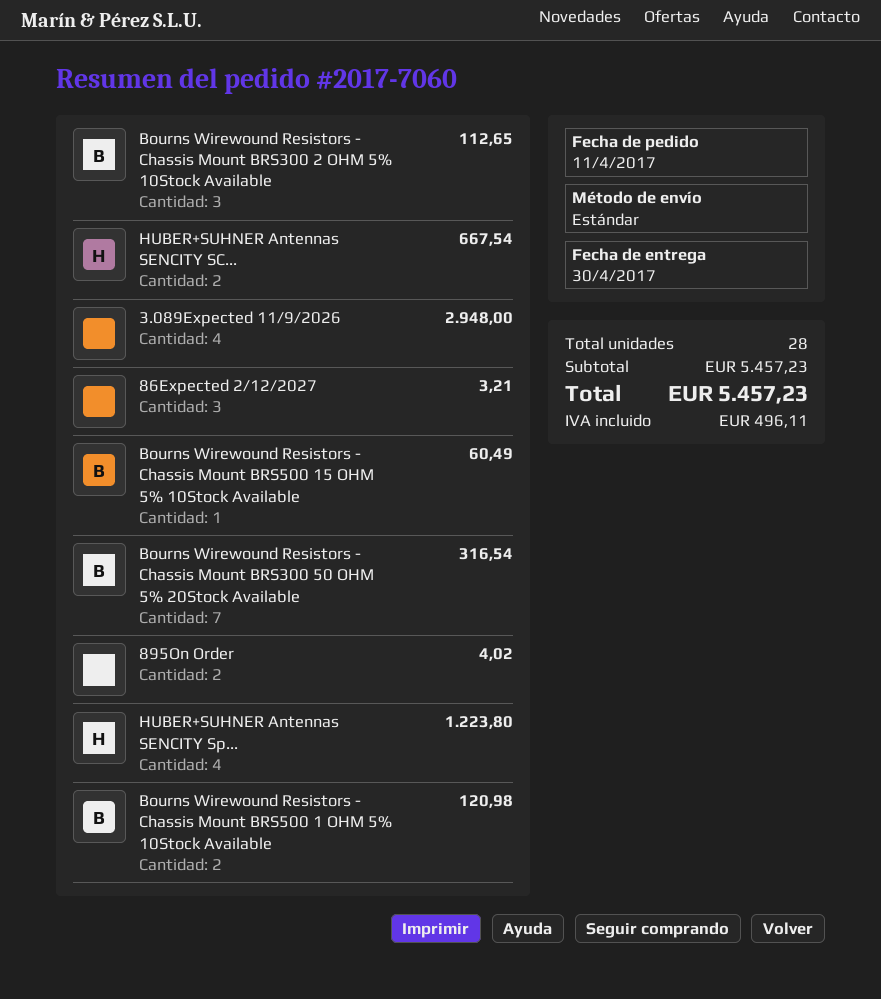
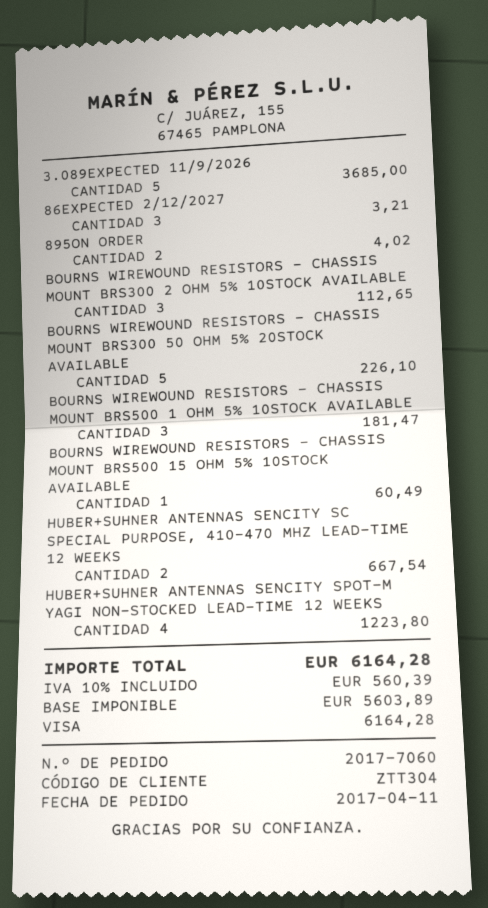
3.089Expected 11/9/2026: 4 for 2948.00 -> 5 for 3685.00
Bourns Wirewound Resistors - Chassis Mount BRS300 50 OHM 5% 20Stock Available: 7 for 316.54 -> 5 for 226.10
Bourns Wirewound Resistors - Chassis Mount BRS500 1 OHM 5% 10Stock Available: 2 for 120.98 -> 3 for 181.47
tax: 496.11 -> 560.39
total: 5457.23 -> 6164.28

